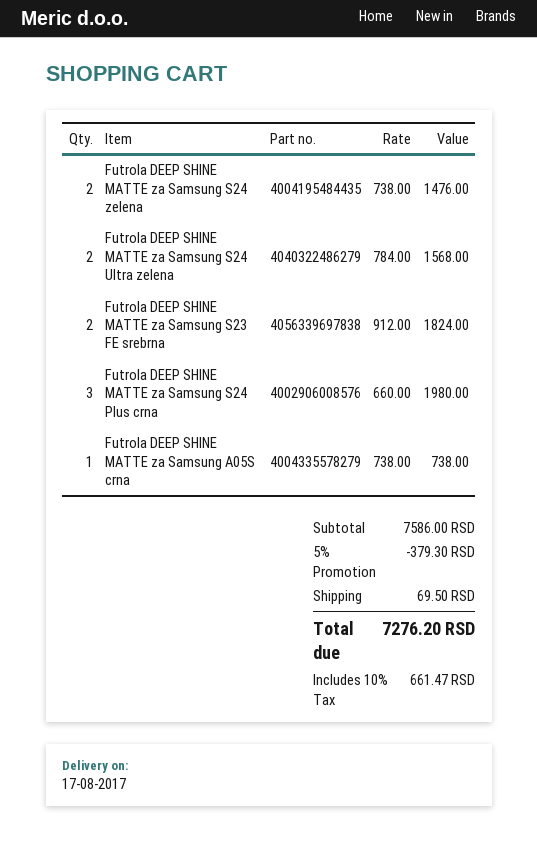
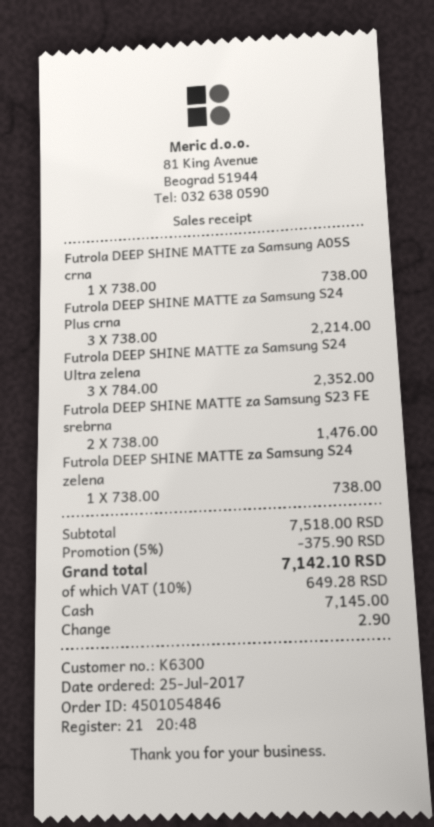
Futrola DEEP SHINE MATTE za Samsung S24 zelena: 2 x 738.00 = 1476.00 -> 1 x 738.00 = 738.00
Futrola DEEP SHINE MATTE za Samsung S24 Ultra zelena: 2 x 784.00 = 1568.00 -> 3 x 784.00 = 2352.00
Futrola DEEP SHINE MATTE za Samsung S23 FE srebrna: 2 x 912.00 = 1824.00 -> 2 x 738.00 = 1476.00
Futrola DEEP SHINE MATTE za Samsung S24 Plus crna: 3 x 660.00 = 1980.00 -> 3 x 738.00 = 2214.00
subtotal: 7586.00 -> 7518.00
discount: 5% = 379.30 -> 5% = 375.90
shipping: 69.50 -> none
tax: 10% = 661.47 -> 10% = 649.28
total: 7276.20 -> 7142.10

